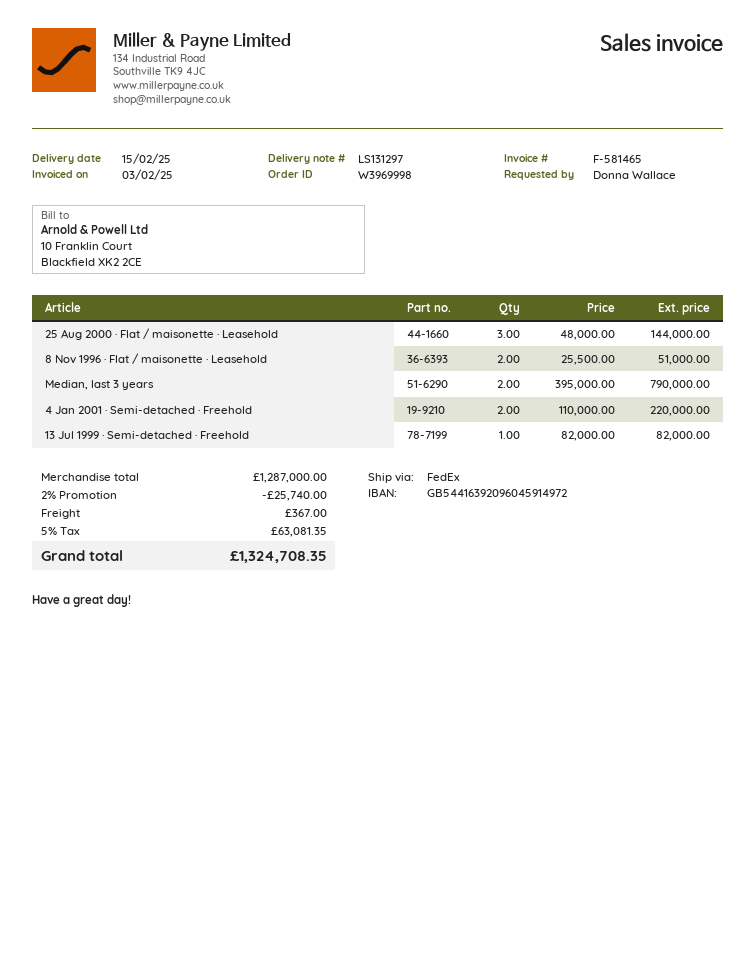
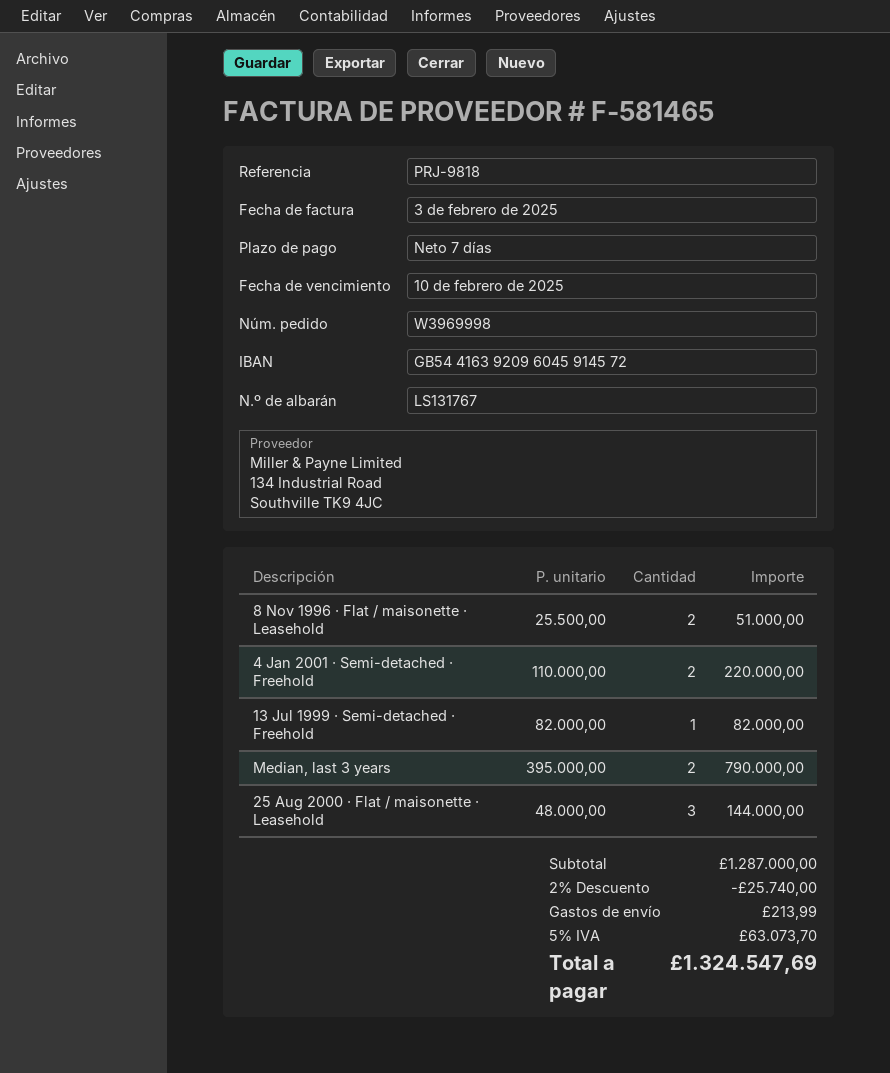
delivery note number: LS131297 -> LS131767
bank account: GB54416392096045914972 -> GB54416392096045914572
shipping: 367.00 -> 213.99
tax: 5% = 63081.35 -> 5% = 63073.70
total: 1324708.35 -> 1324547.69

